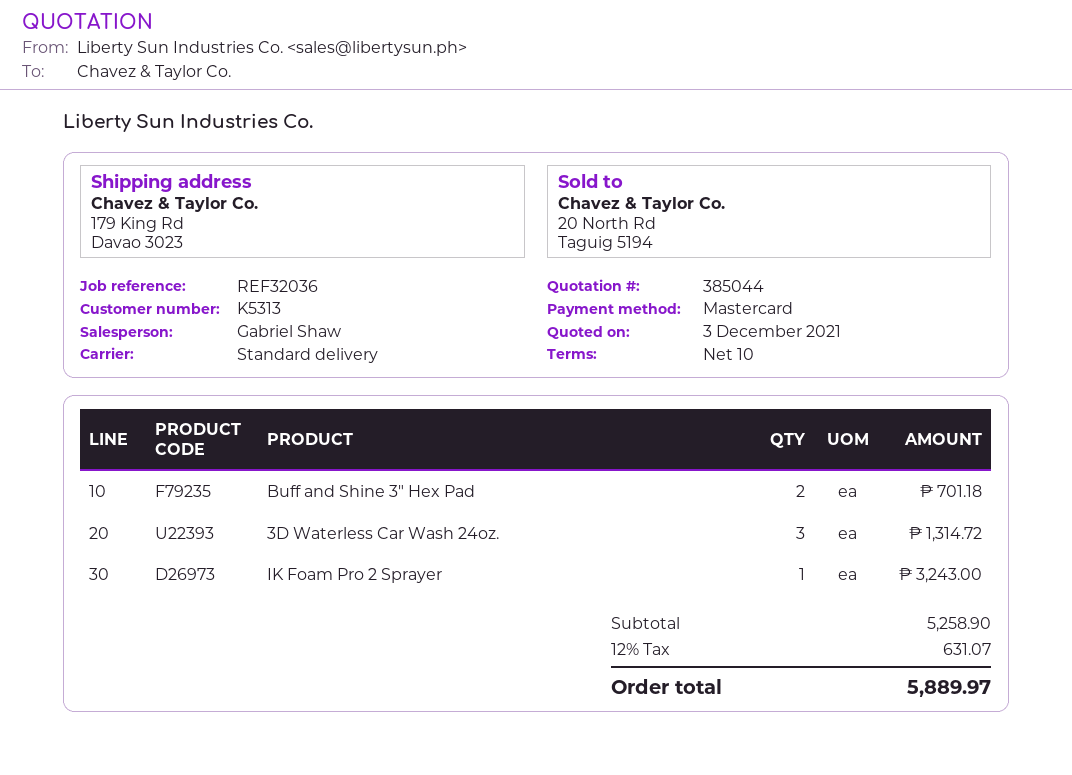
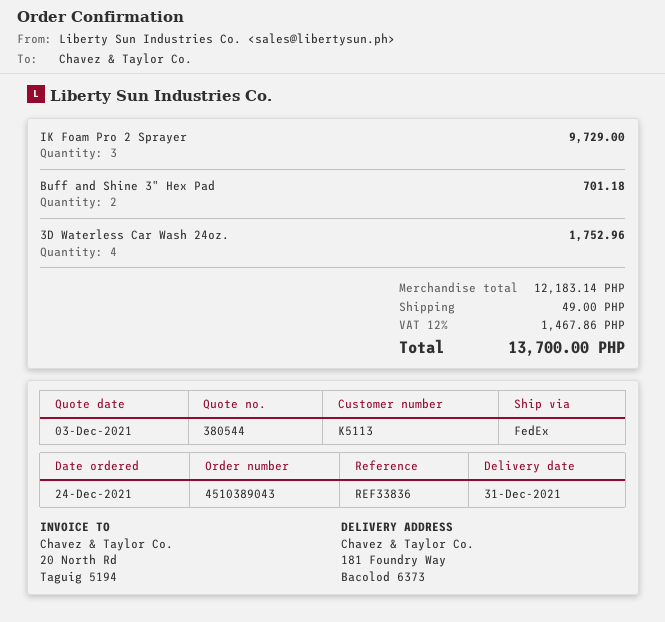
quote number: 385044 -> 380544
customer number: K5313 -> K5113
reference: REF32036 -> REF33836
shipping method: standard -> FedEx
ship to: 179 King Rd, Davao 3023 -> 181 Foundry Way, Bacolod 6373
3D Waterless Car Wash 24oz.: 3 for 1314.72 -> 4 for 1752.96
IK Foam Pro 2 Sprayer: 1 for 3243.00 -> 3 for 9729.00
subtotal: 5258.90 -> 12183.14
shipping: none -> 49.00
tax: 12% = 631.07 -> 12% = 1467.86
total: 5889.97 -> 13700.00

